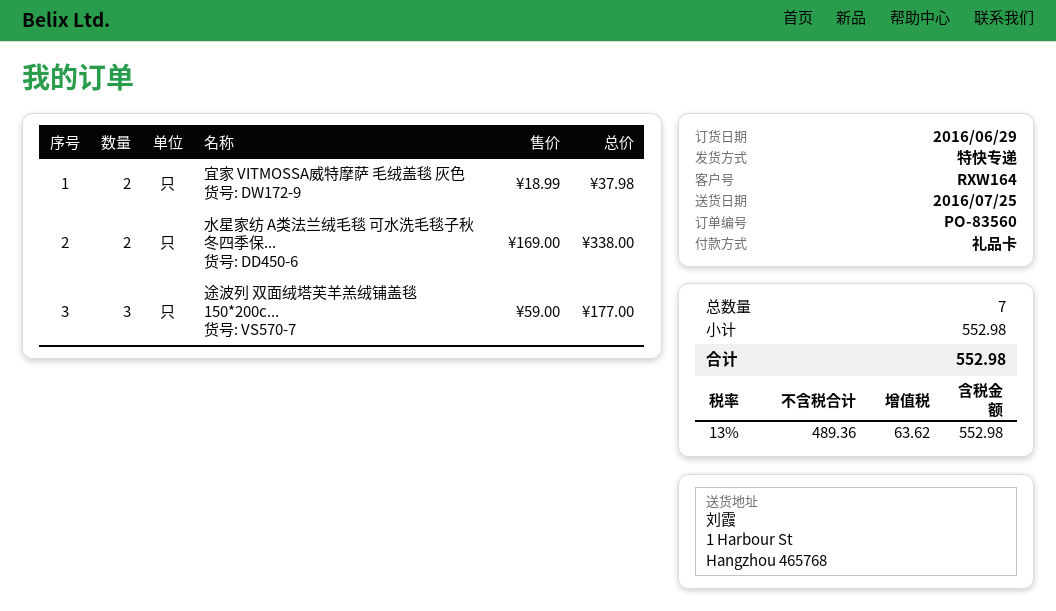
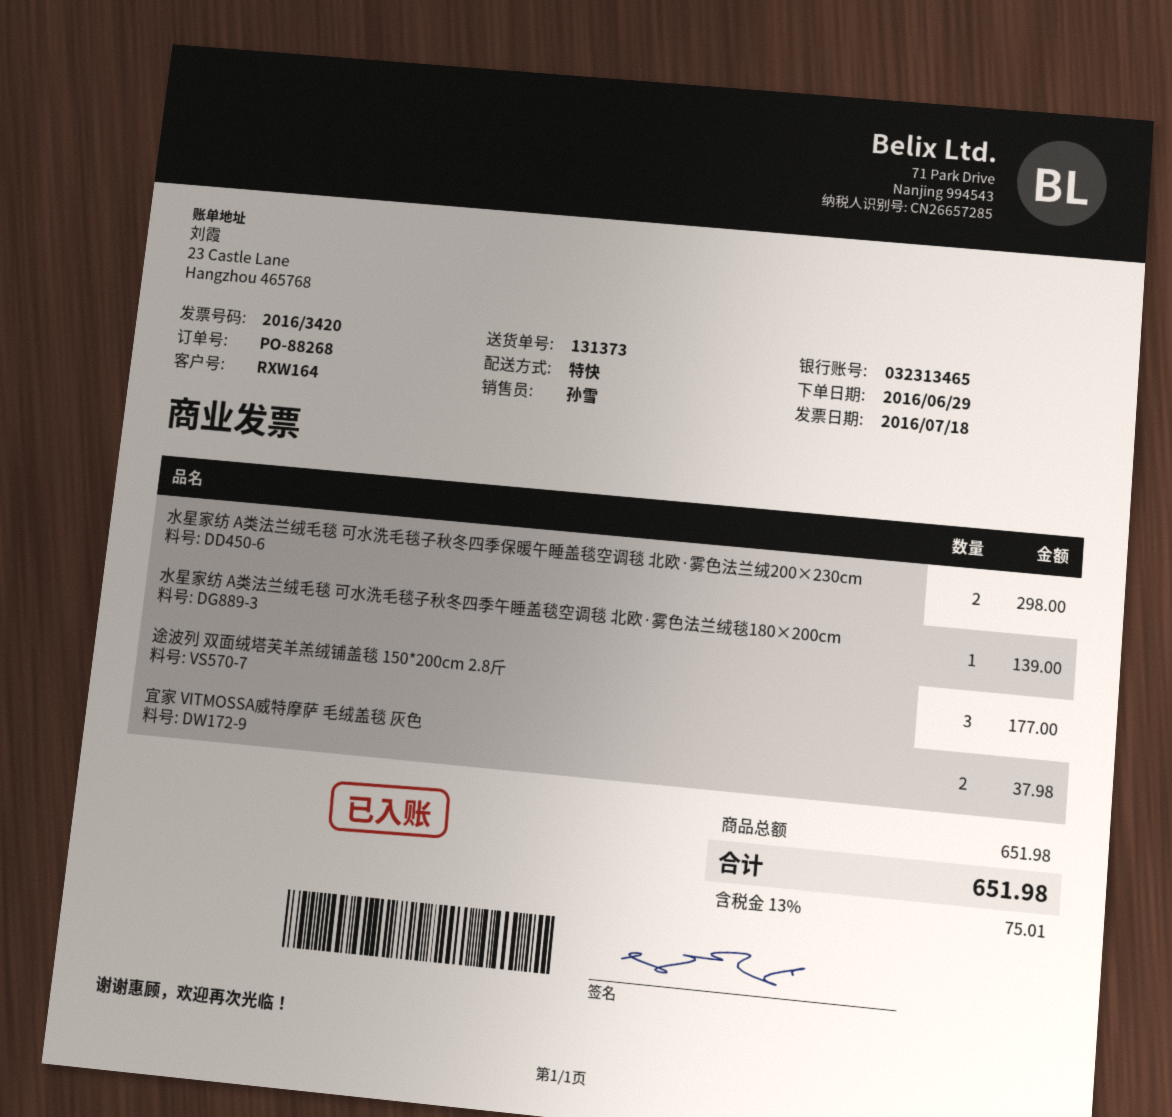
order number: PO-83560 -> PO-88268
水星家纺 A类法兰绒毛毯 可水洗毛毯子秋冬四季保...: 2 for 338.00 -> 2 for 298.00
水星家纺 A类法兰绒毛毯 可水洗毛毯子秋冬四季午睡盖毯空调毯 北欧·雾色法兰绒毯180×200cm: none -> 1 for 139.00
subtotal: 552.98 -> 651.98
tax: 13% = 63.62 -> 13% = 75.01
total: 552.98 -> 651.98

